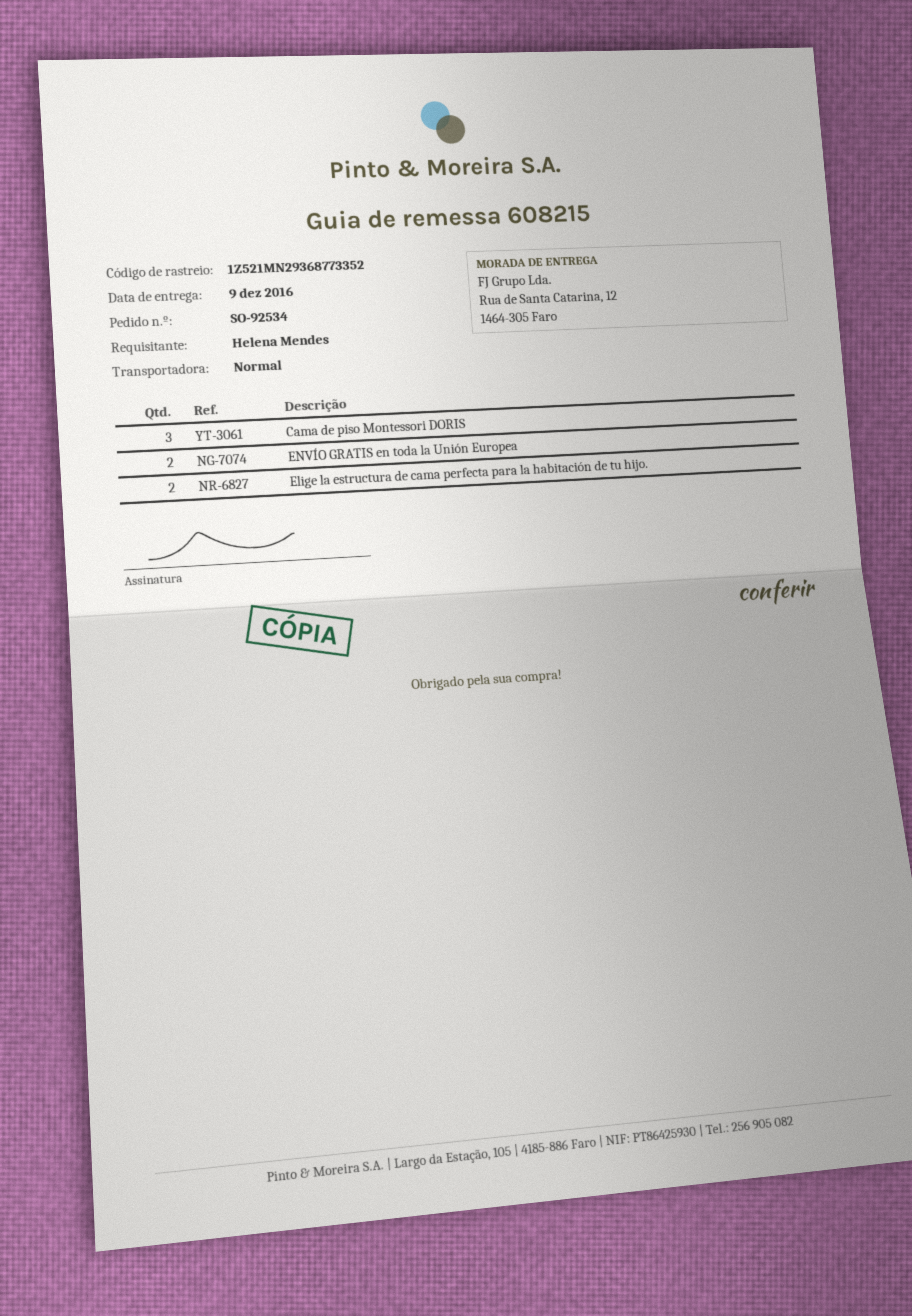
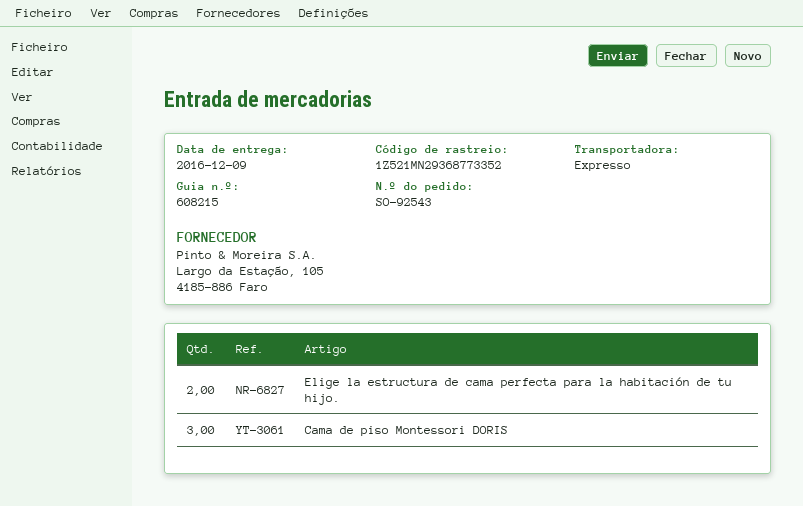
order number: SO-92534 -> SO-92543
shipping method: standard -> express
ENVÍO GRATIS en toda la Unión Europea: 2 -> none

